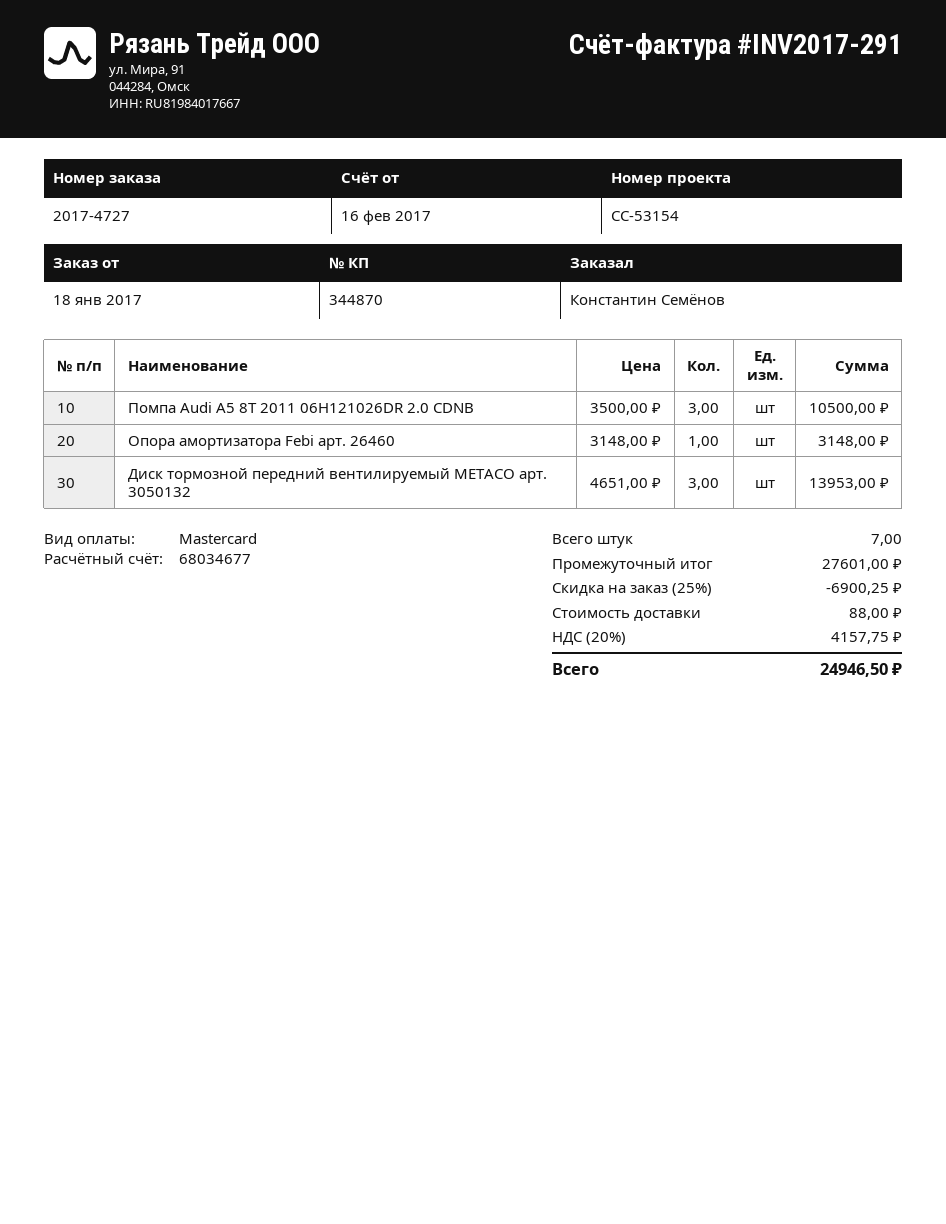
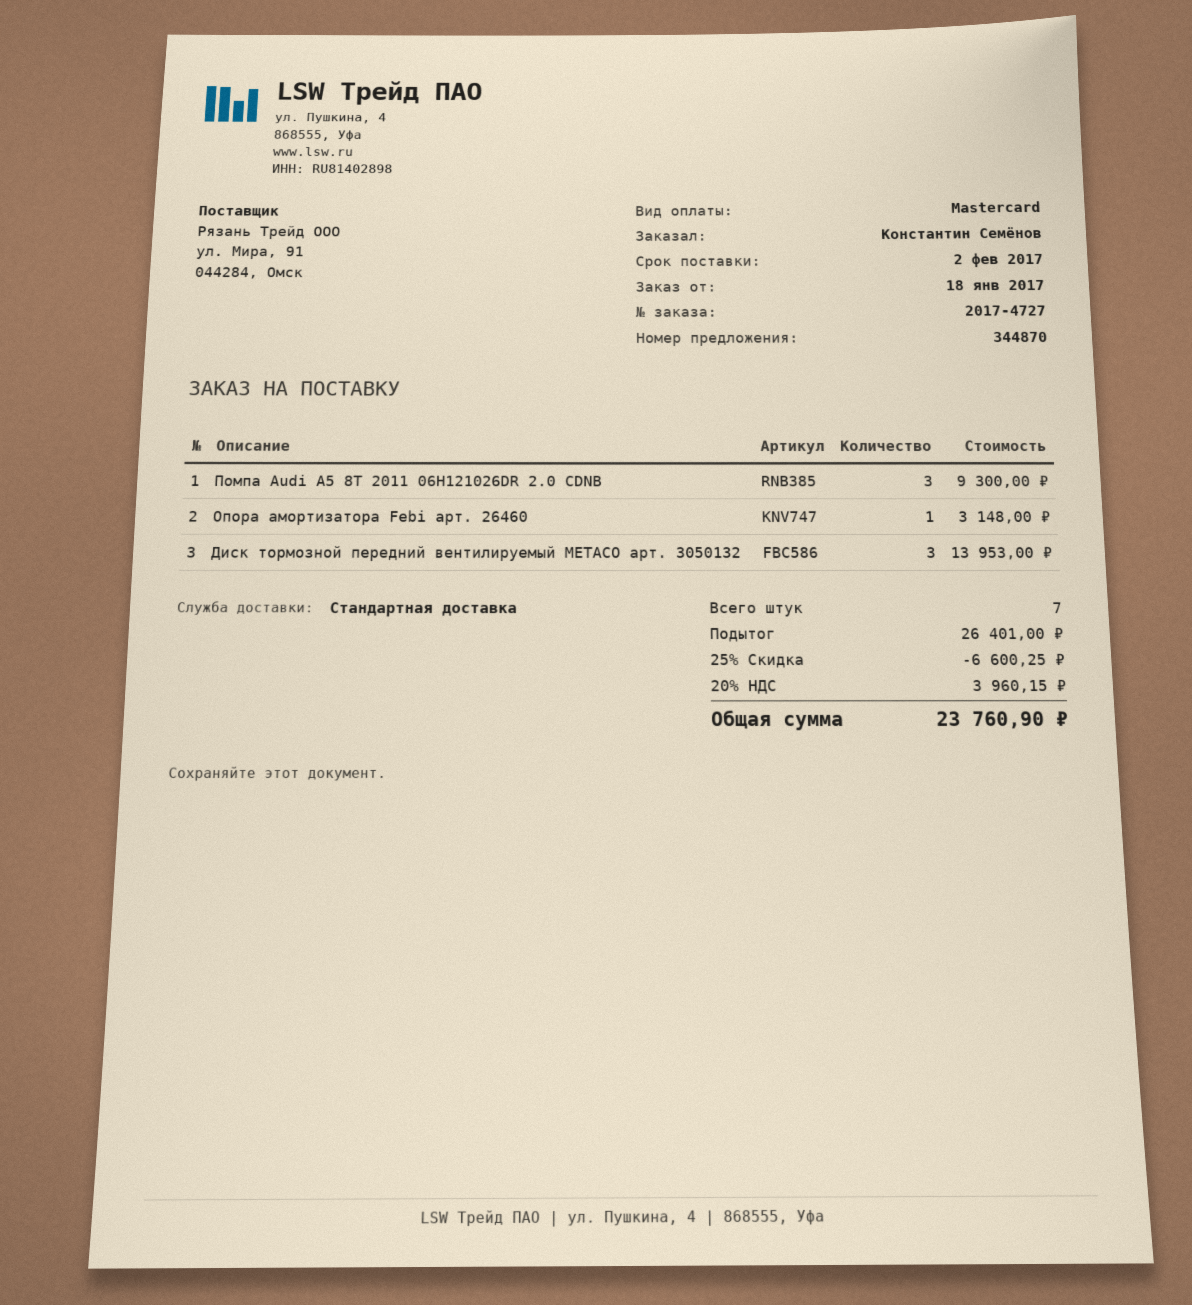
Помпа Audi A5 8T 2011 06H121026DR 2.0 CDNB: 3 for 10500.00 -> 3 for 9300.00
subtotal: 27601.00 -> 26401.00
discount: 25% = 6900.25 -> 25% = 6600.25
shipping: 88.00 -> none
tax: 20% = 4157.75 -> 20% = 3960.15
total: 24946.50 -> 23760.90

